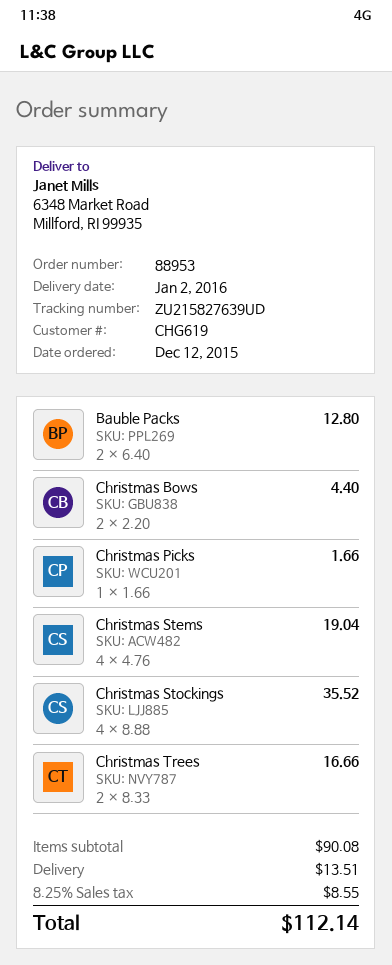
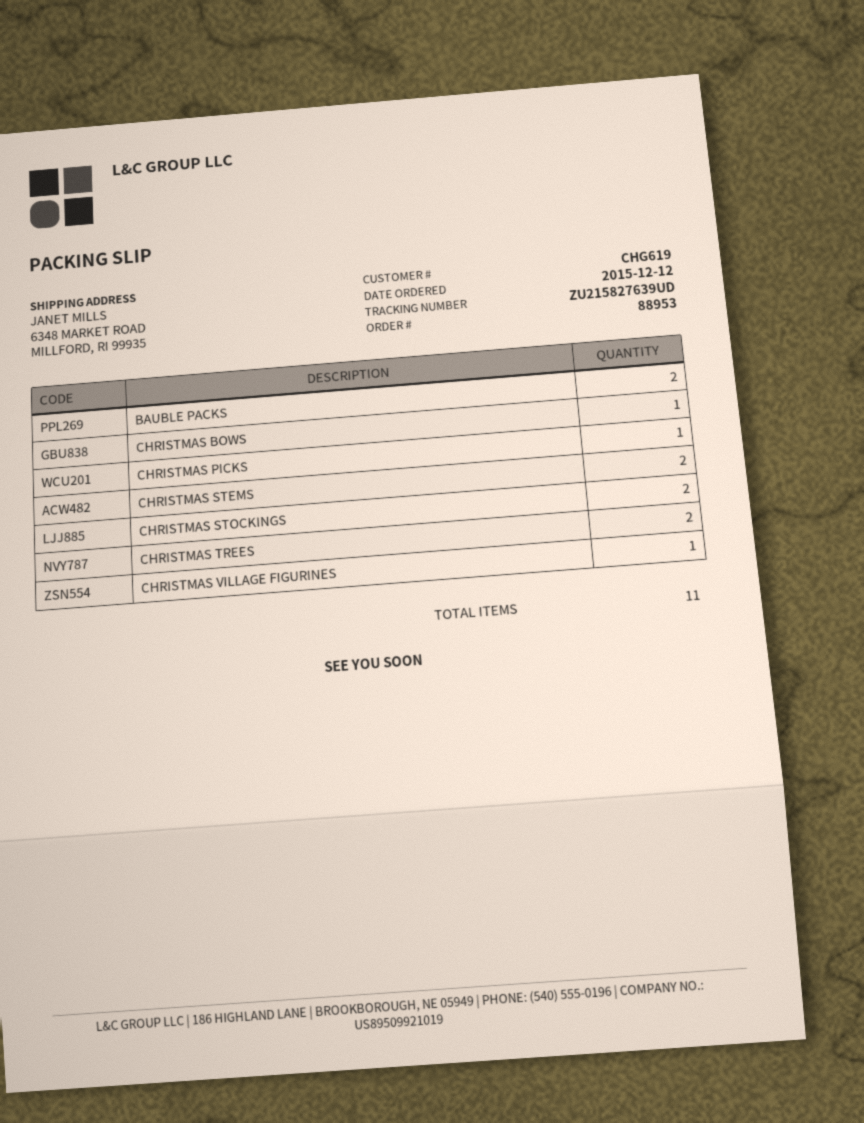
Christmas Bows: 2 -> 1
Christmas Stems: 4 -> 2
Christmas Stockings: 4 -> 2
CHRISTMAS VILLAGE FIGURINES: none -> 1

